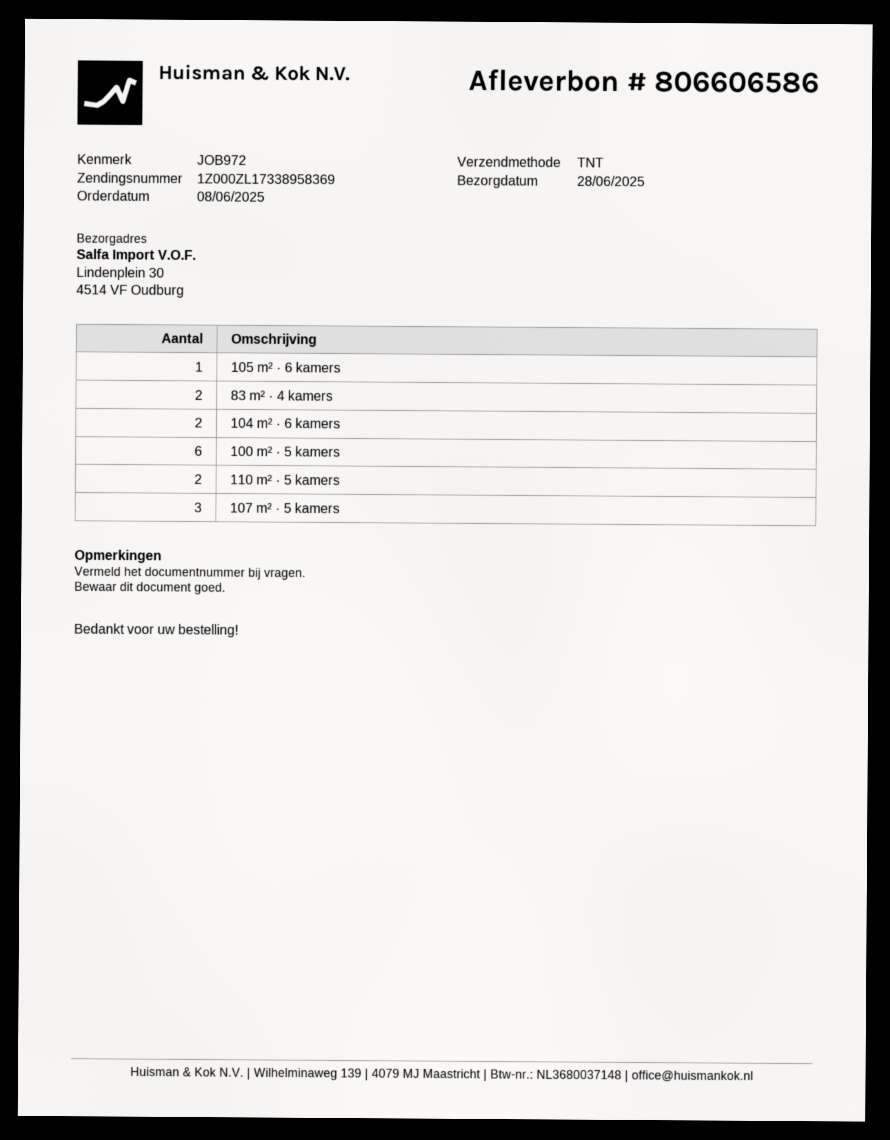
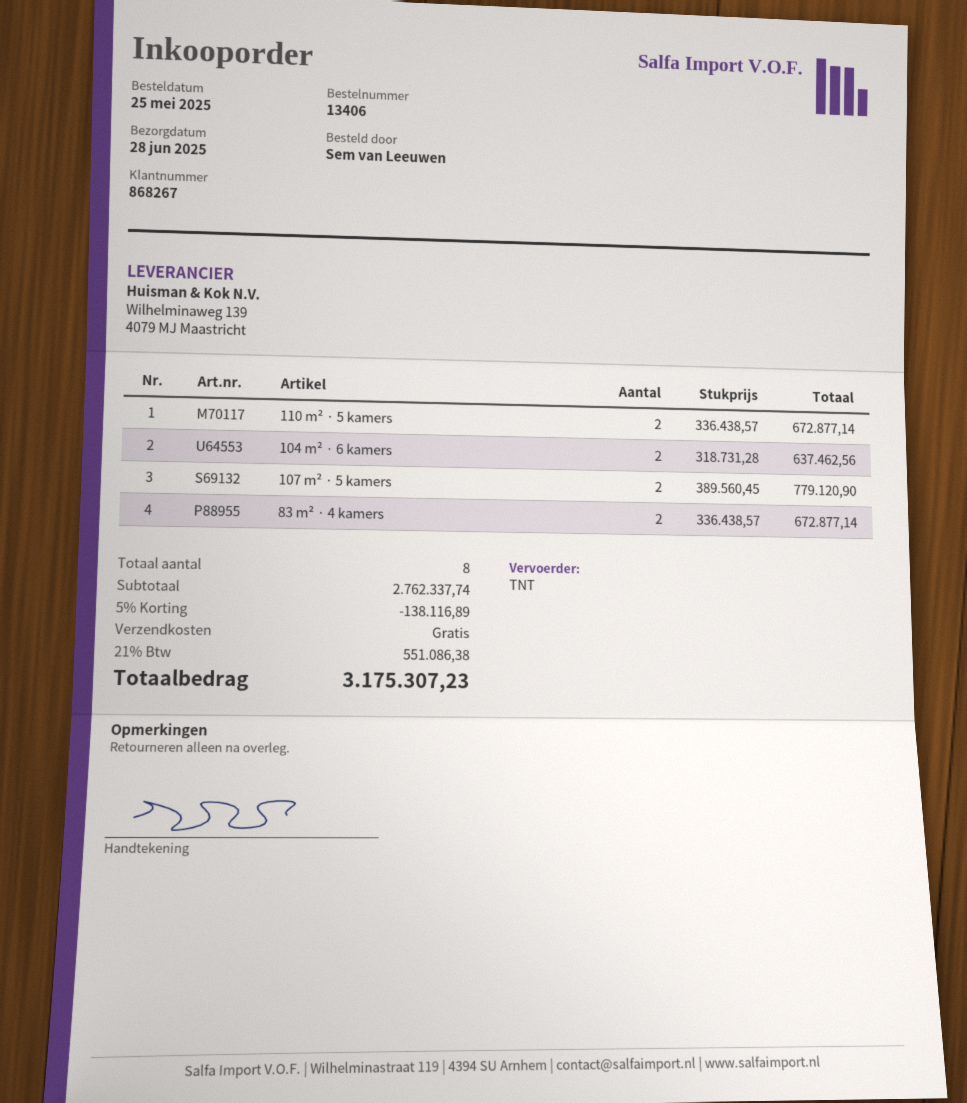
order date: 2025-06-08 -> 2025-05-25
105 m² · 6 kamers: 1 -> none
100 m² · 5 kamers: 6 -> none
107 m² · 5 kamers: 3 -> 2

